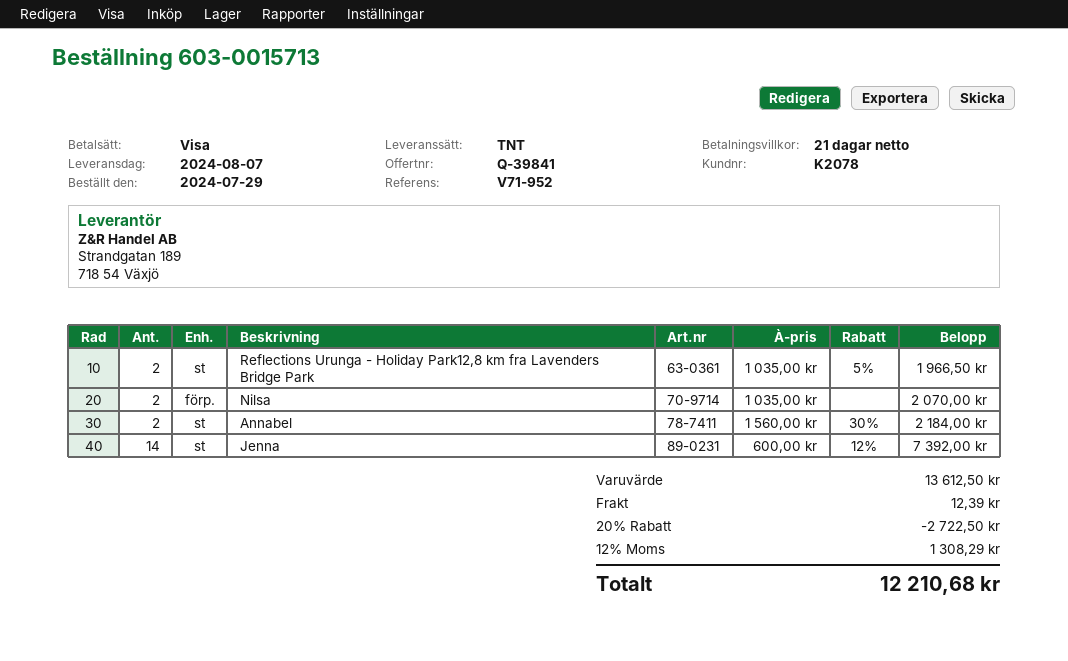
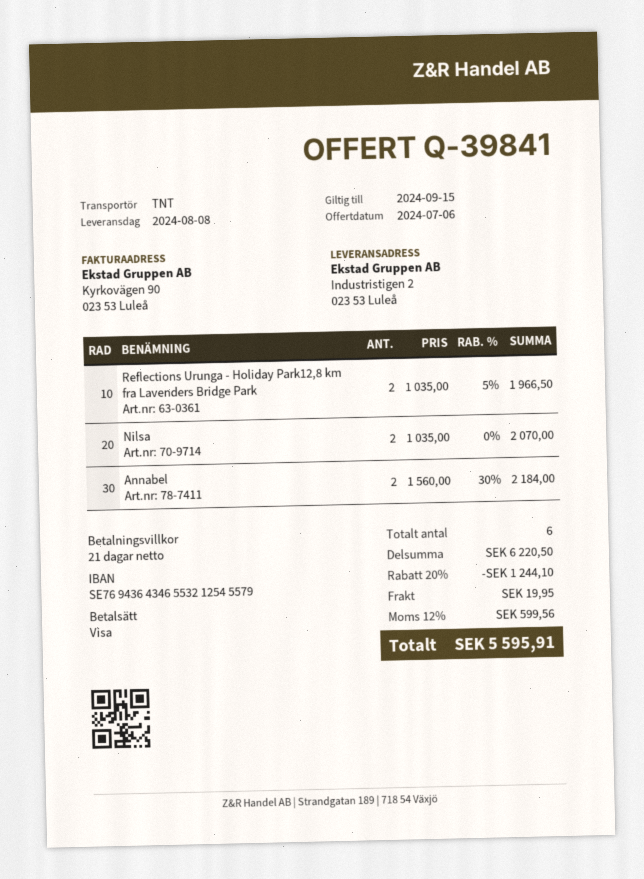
delivery date: 2024-08-07 -> 2024-08-08
Jenna: 14 x 600.00 - 12% = 7392.00 -> none
subtotal: 13612.50 -> 6220.50
discount: 20% = 2722.50 -> 20% = 1244.10
shipping: 12.39 -> 19.95
tax: 12% = 1308.29 -> 12% = 599.56
total: 12210.68 -> 5595.91

